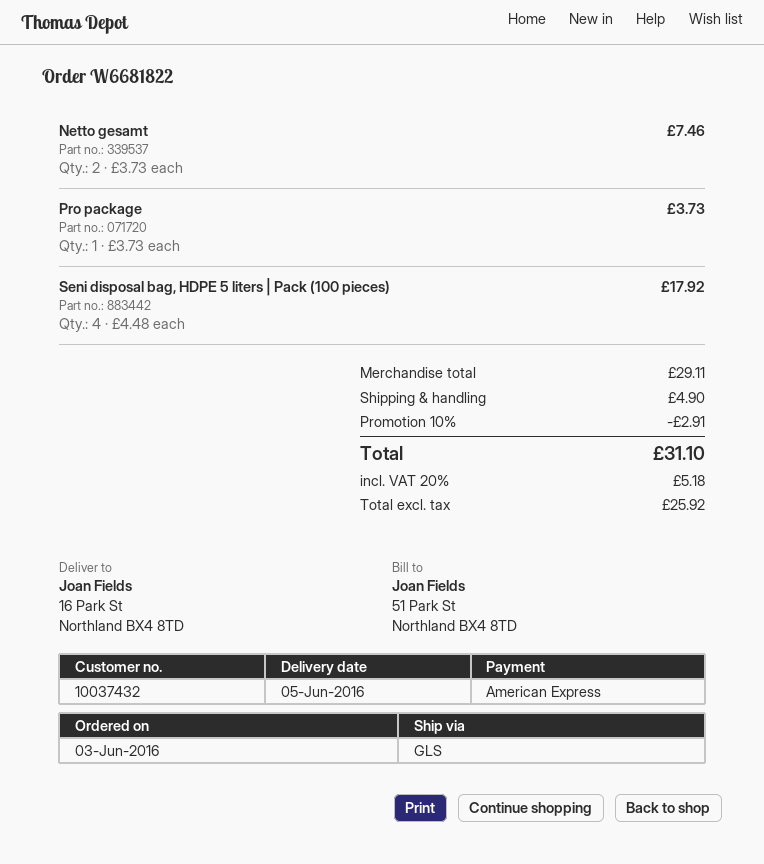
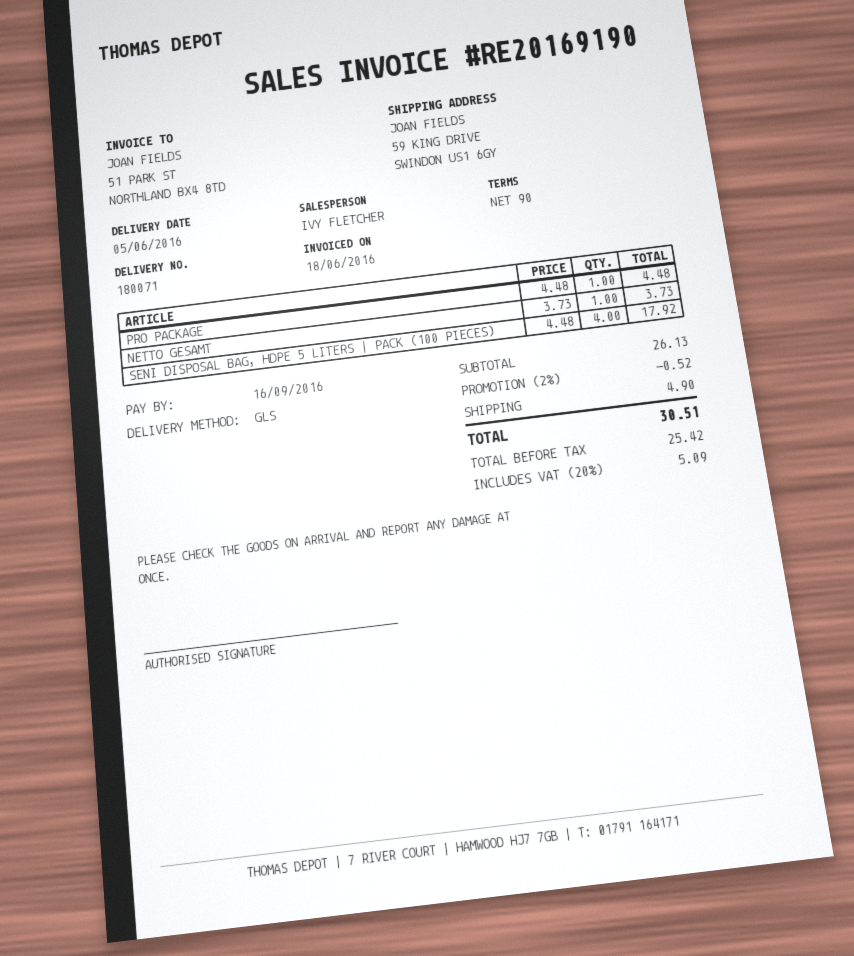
ship to: 16 Park St, Northland BX4 8TD -> 59 KING DRIVE, SWINDON US1 6GY
Netto gesamt: 2 x 3.73 = 7.46 -> 1 x 3.73 = 3.73
Pro package: 1 x 3.73 = 3.73 -> 1 x 4.48 = 4.48
subtotal: 29.11 -> 26.13
discount: 10% = 2.91 -> 2% = 0.52
net: 25.92 -> 25.42
tax: 20% = 5.18 -> 20% = 5.09
total: 31.10 -> 30.51

